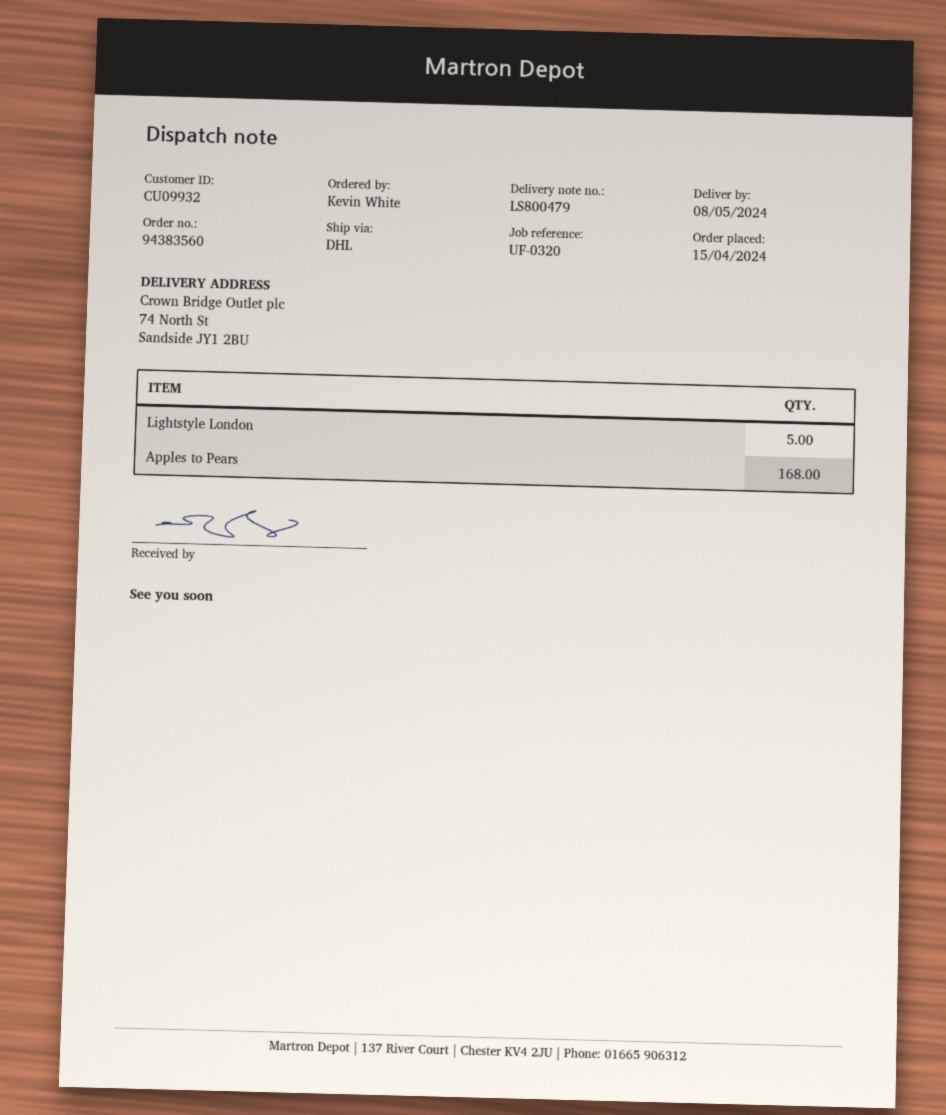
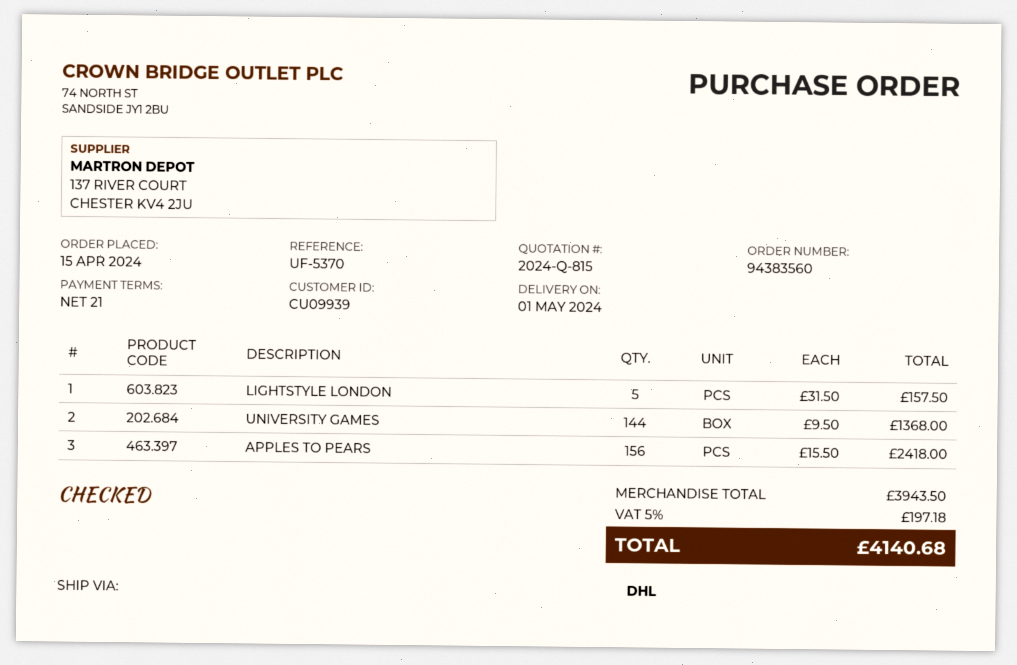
delivery date: 2024-05-08 -> 2024-05-01
customer number: CU09932 -> CU09939
reference: UF-0320 -> UF-5370
Apples to Pears: 168 -> 156
UNIVERSITY GAMES: none -> 144

